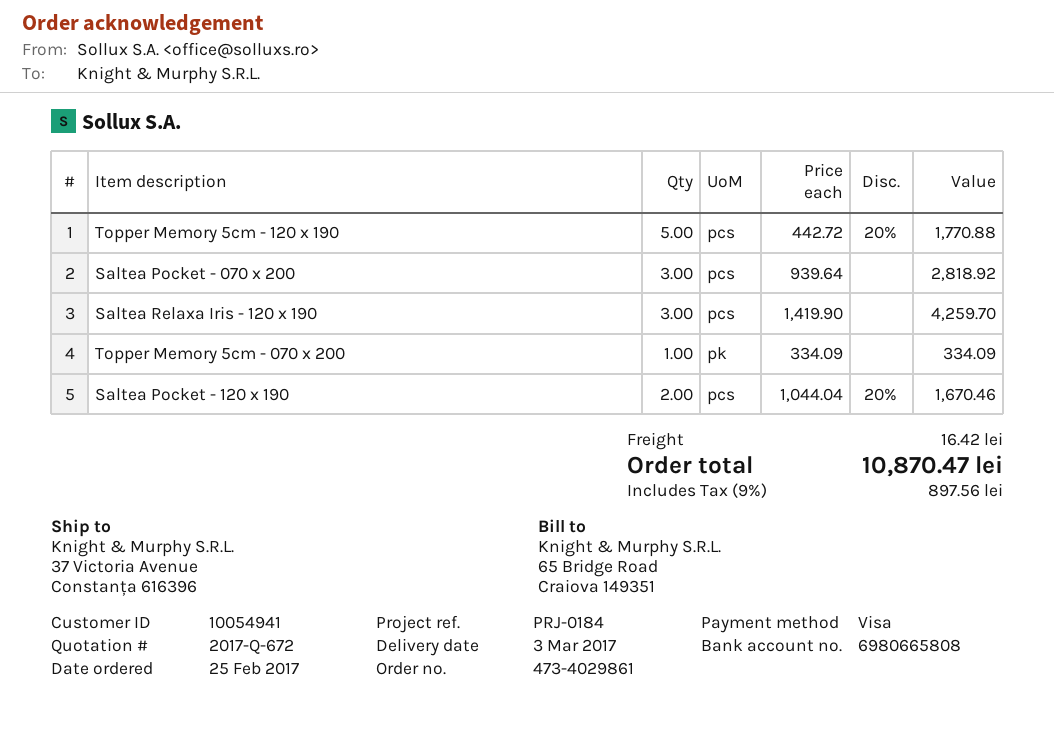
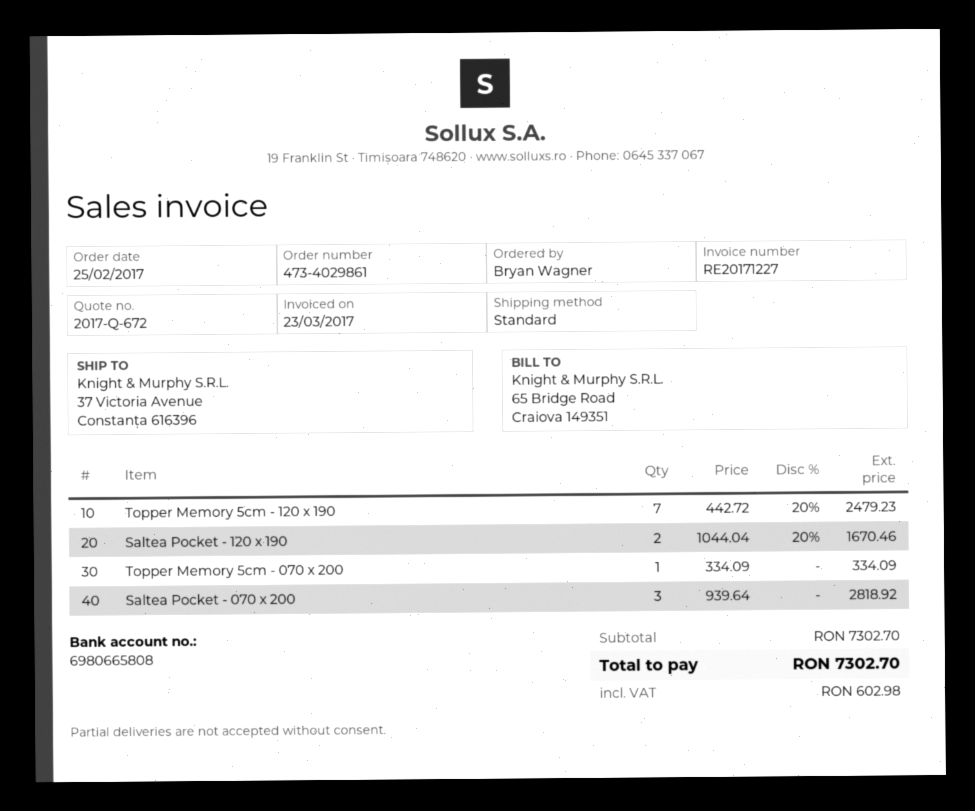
Topper Memory 5cm - 120 x 190: 5 x 442.72 - 20% = 1770.88 -> 7 x 442.72 - 20% = 2479.23
Saltea Relaxa Iris - 120 x 190: 3 x 1419.90 = 4259.70 -> none
shipping: 16.42 -> none
tax: 897.56 -> 602.98
total: 10870.47 -> 7302.70

